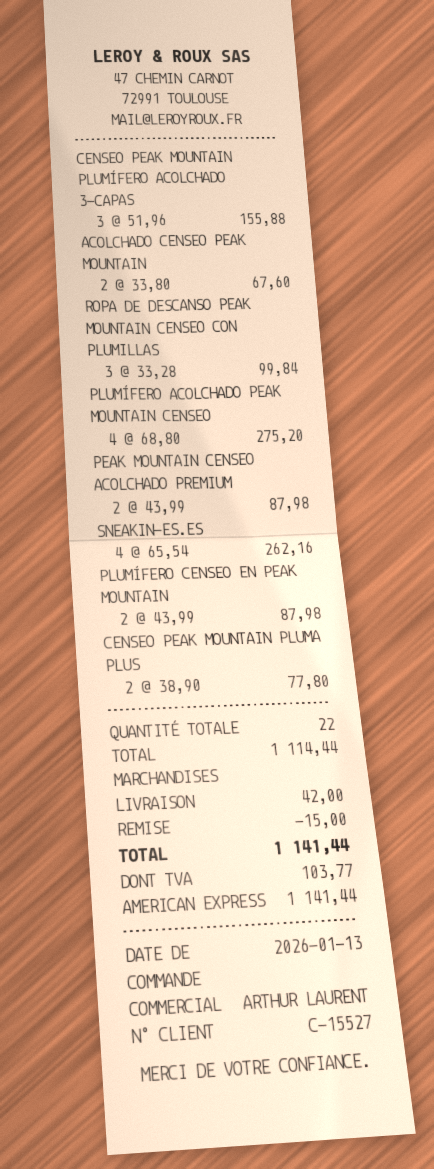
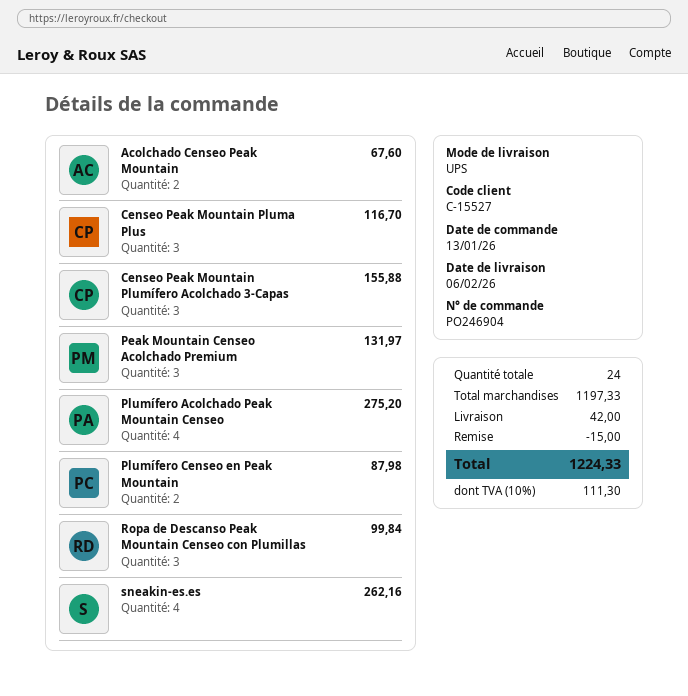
PEAK MOUNTAIN CENSEO ACOLCHADO PREMIUM: 2 for 87.98 -> 3 for 131.97
CENSEO PEAK MOUNTAIN PLUMA PLUS: 2 for 77.80 -> 3 for 116.70
total quantity: 22 -> 24
subtotal: 1114.44 -> 1197.33
tax: 103.77 -> 111.30
total: 1141.44 -> 1224.33

